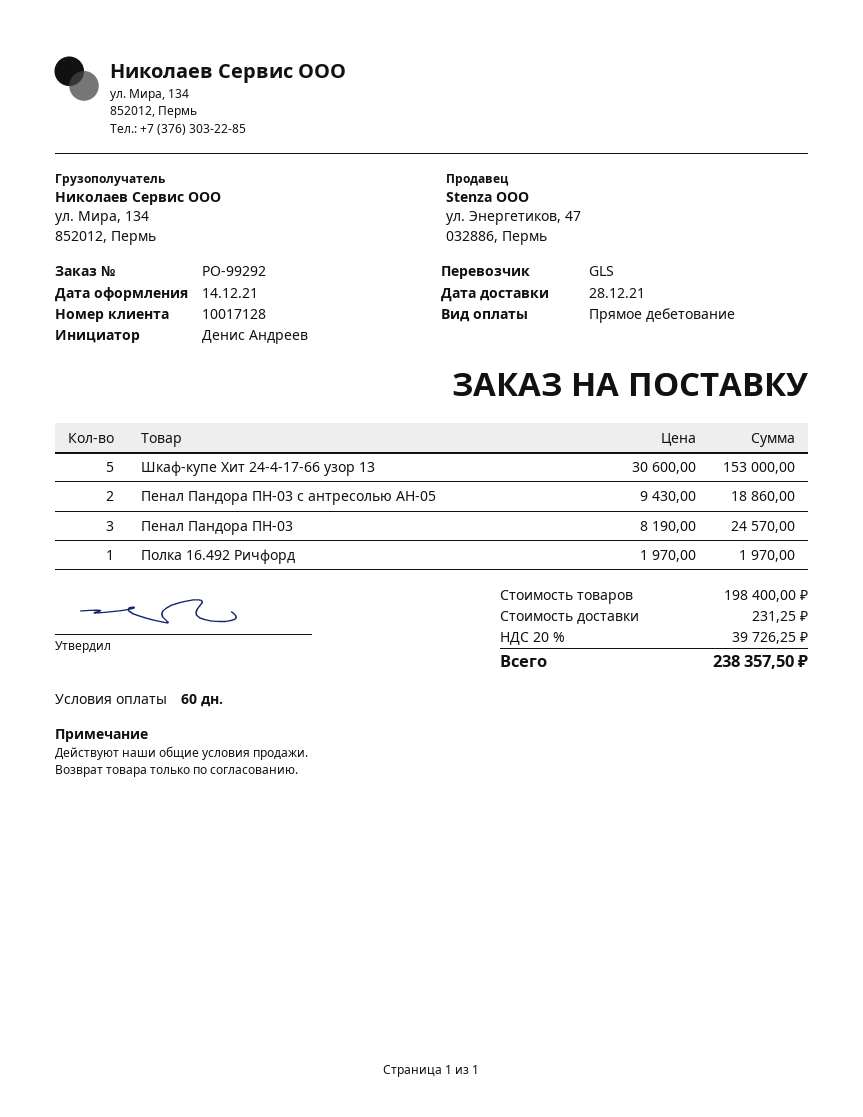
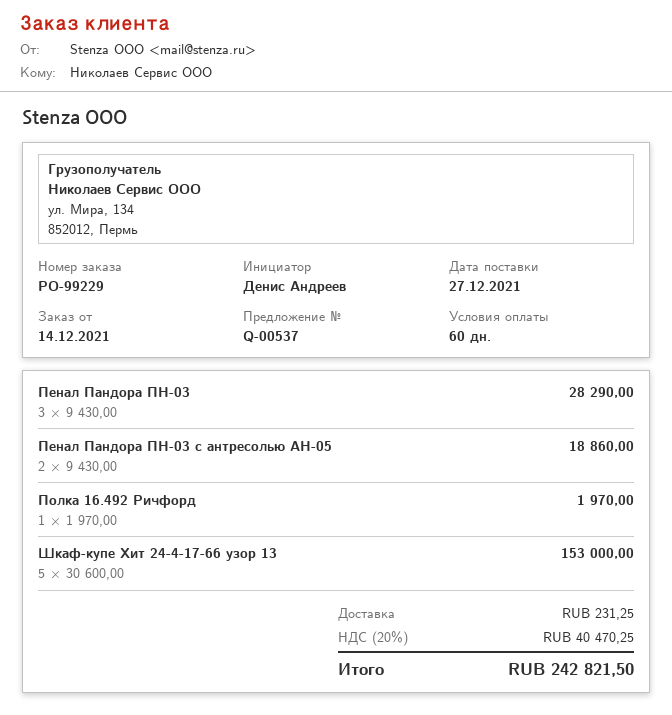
order number: PO-99292 -> PO-99229
delivery date: 2021-12-28 -> 2021-12-27
Пенал Пандора ПН-03: 3 x 8190.00 = 24570.00 -> 3 x 9430.00 = 28290.00
tax: 20% = 39726.25 -> 20% = 40470.25
total: 238357.50 -> 242821.50

